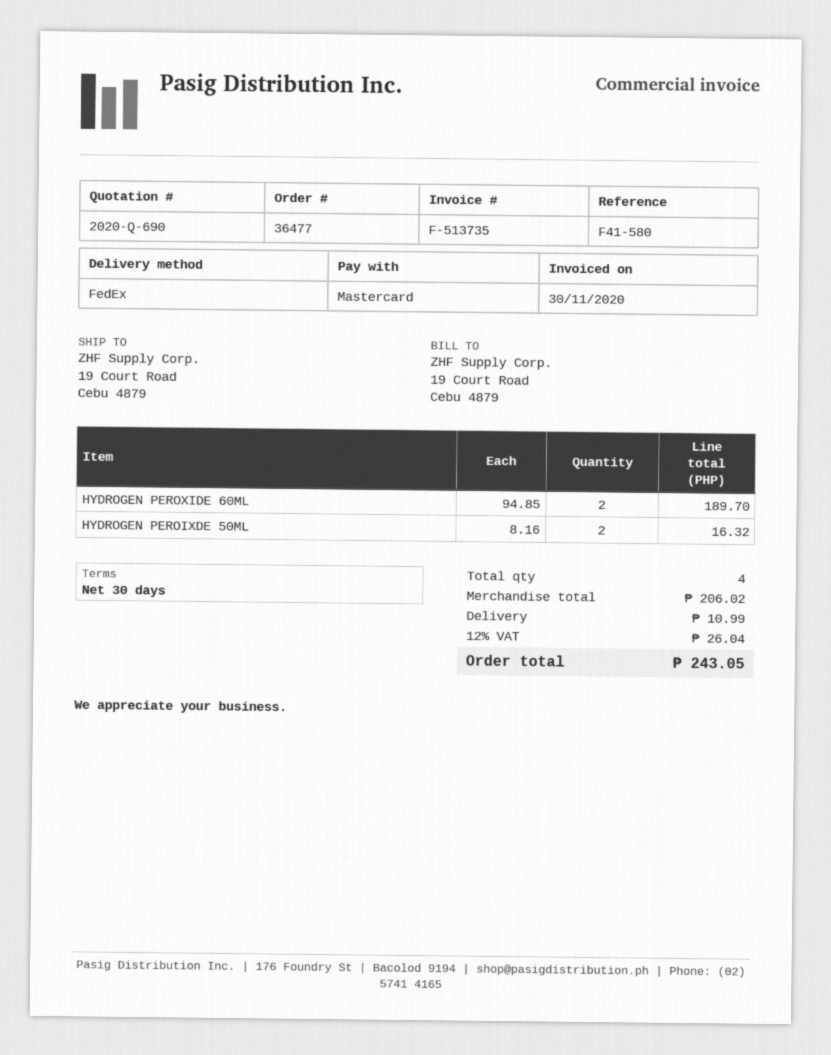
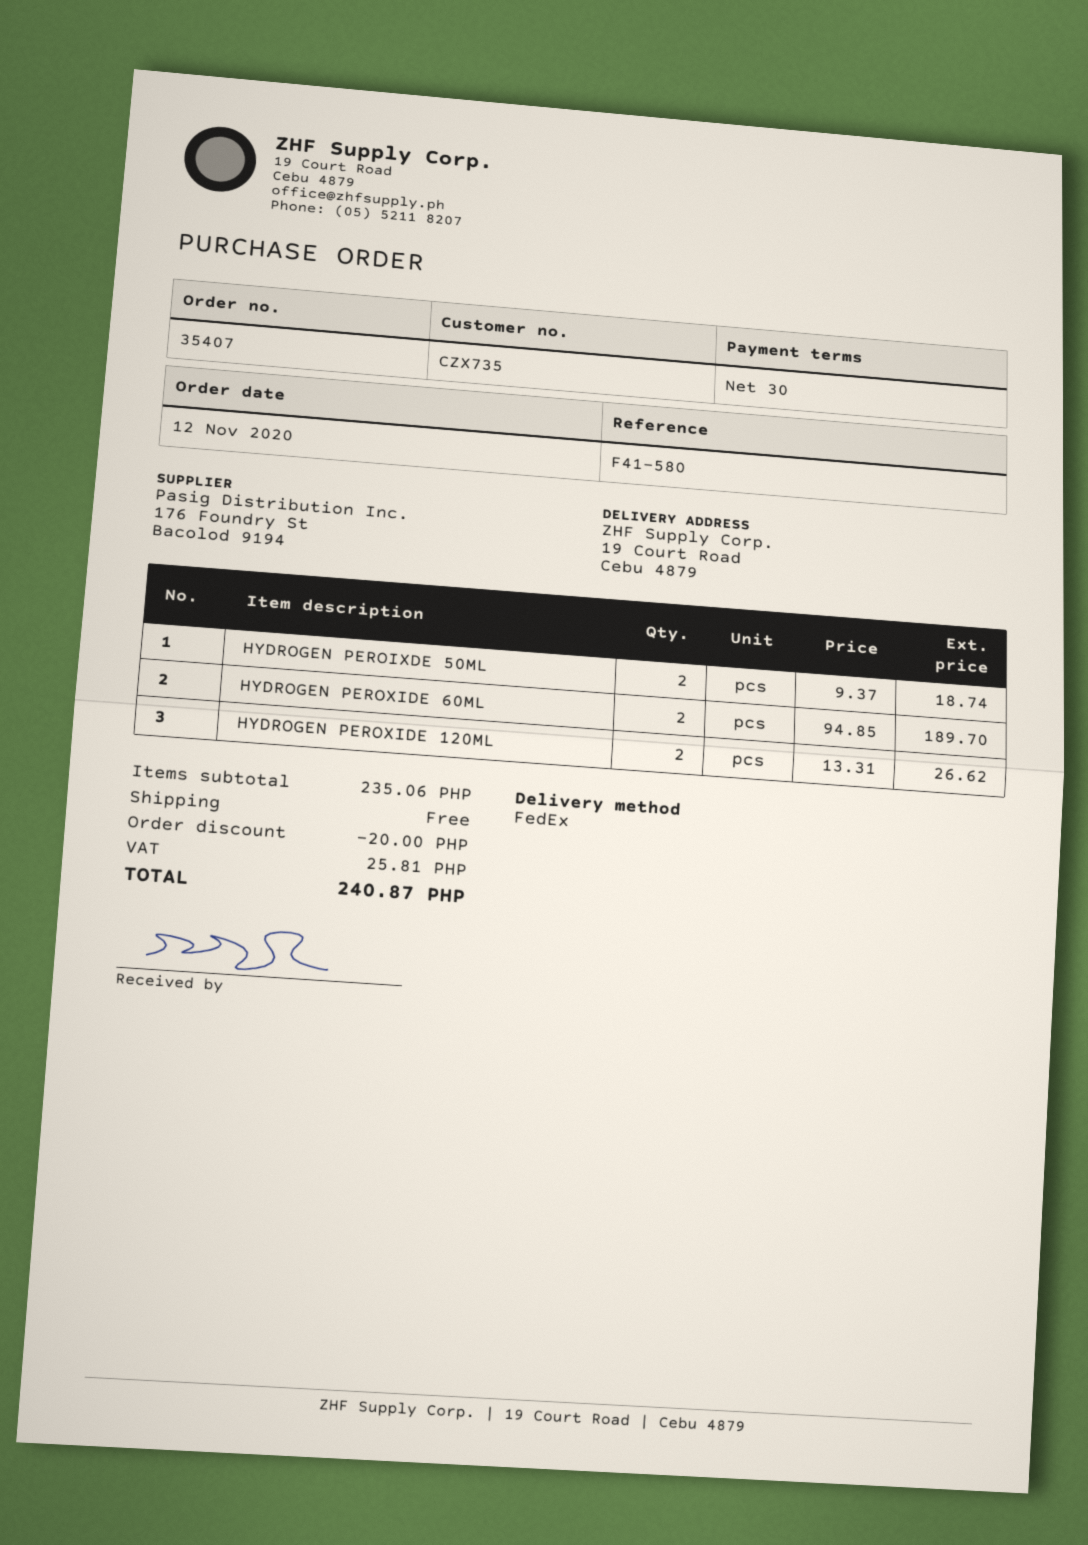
order number: 36477 -> 35407
HYDROGEN PEROIXDE 50ML: 2 x 8.16 = 16.32 -> 2 x 9.37 = 18.74
HYDROGEN PEROXIDE 120ML: none -> 2 x 13.31 = 26.62
subtotal: 206.02 -> 235.06
discount: none -> 20.00
shipping: 10.99 -> 0.00
tax: 26.04 -> 25.81
total: 243.05 -> 240.87

